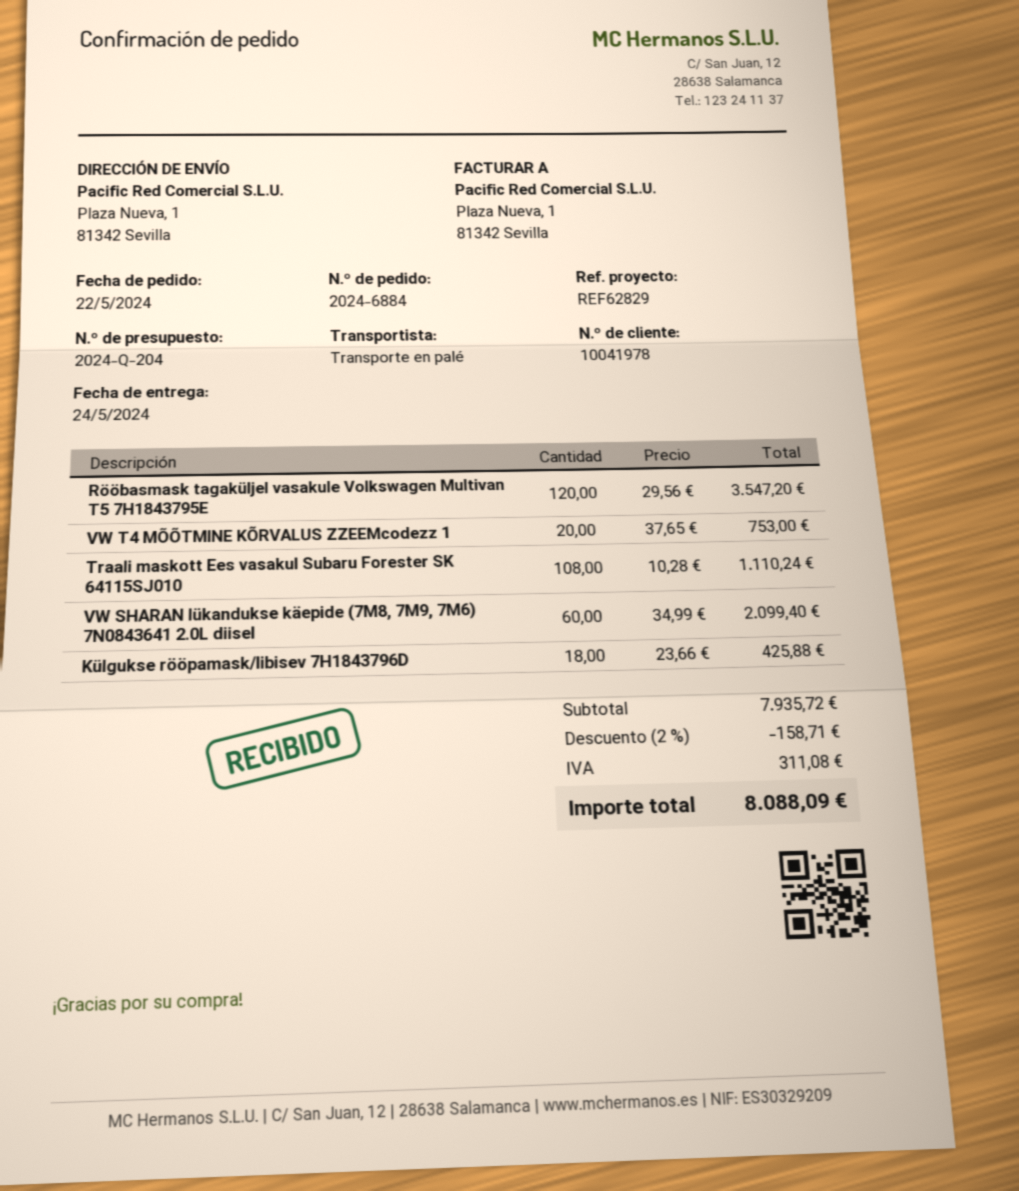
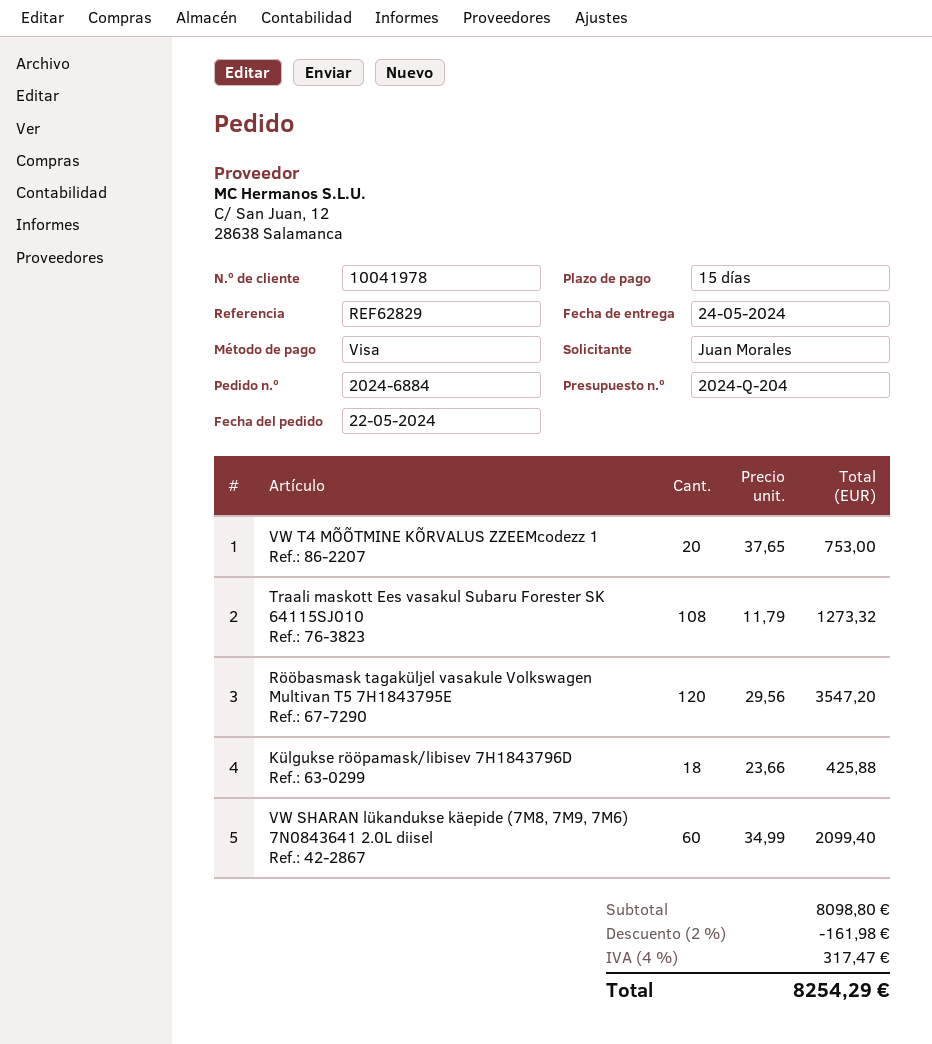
Traali maskott Ees vasakul Subaru Forester SK 64115SJ010: 108 x 10.28 = 1110.24 -> 108 x 11.79 = 1273.32
subtotal: 7935.72 -> 8098.80
discount: 2% = 158.71 -> 2% = 161.98
tax: 311.08 -> 317.47
total: 8088.09 -> 8254.29

